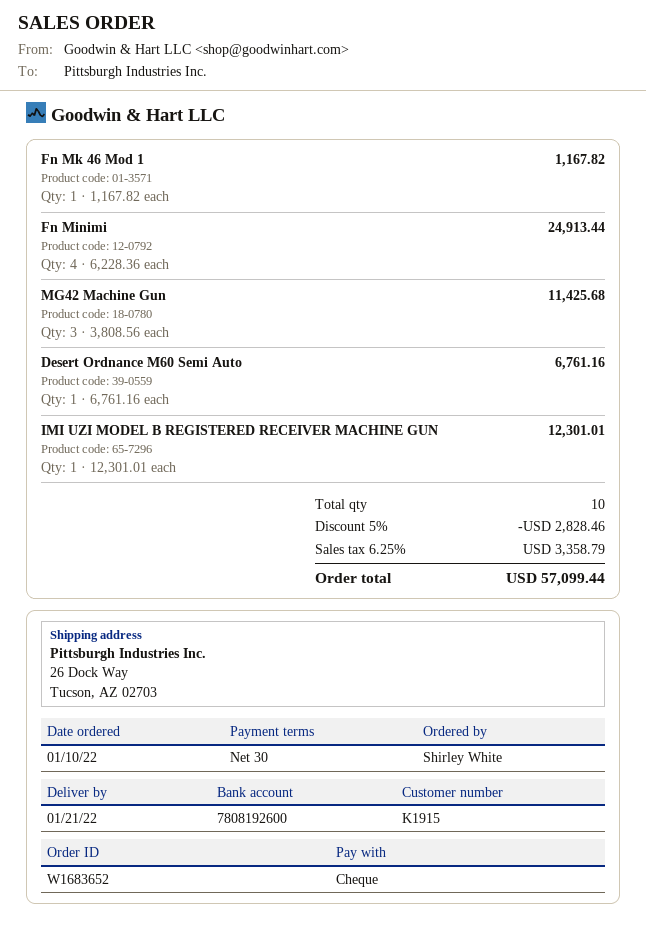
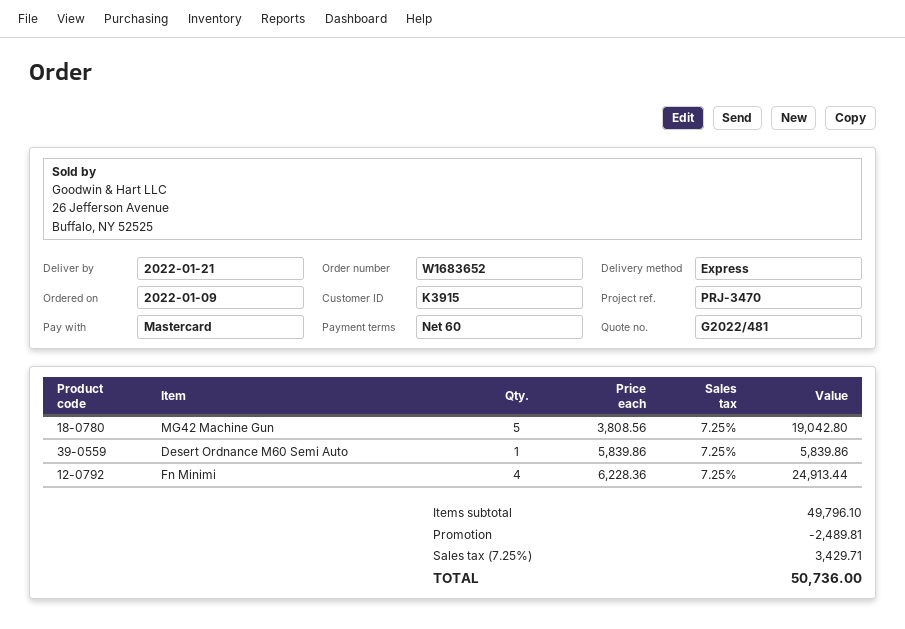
order date: 2022-01-10 -> 2022-01-09
payment terms: 30 days -> 60 days
customer number: K1915 -> K3915
payment method: cheque -> Mastercard
Fn Mk 46 Mod 1: 1 x 1167.82 = 1167.82 -> none
MG42 Machine Gun: 3 x 3808.56 = 11425.68 -> 5 x 3808.56 = 19042.80
Desert Ordnance M60 Semi Auto: 1 x 6761.16 = 6761.16 -> 1 x 5839.86 = 5839.86
IMI UZI MODEL B REGISTERED RECEIVER MACHINE GUN: 1 x 12301.01 = 12301.01 -> none
discount: 2828.46 -> 2489.81
tax: 6.25% = 3358.79 -> 7.25% = 3429.71
total: 57099.44 -> 50736.00

